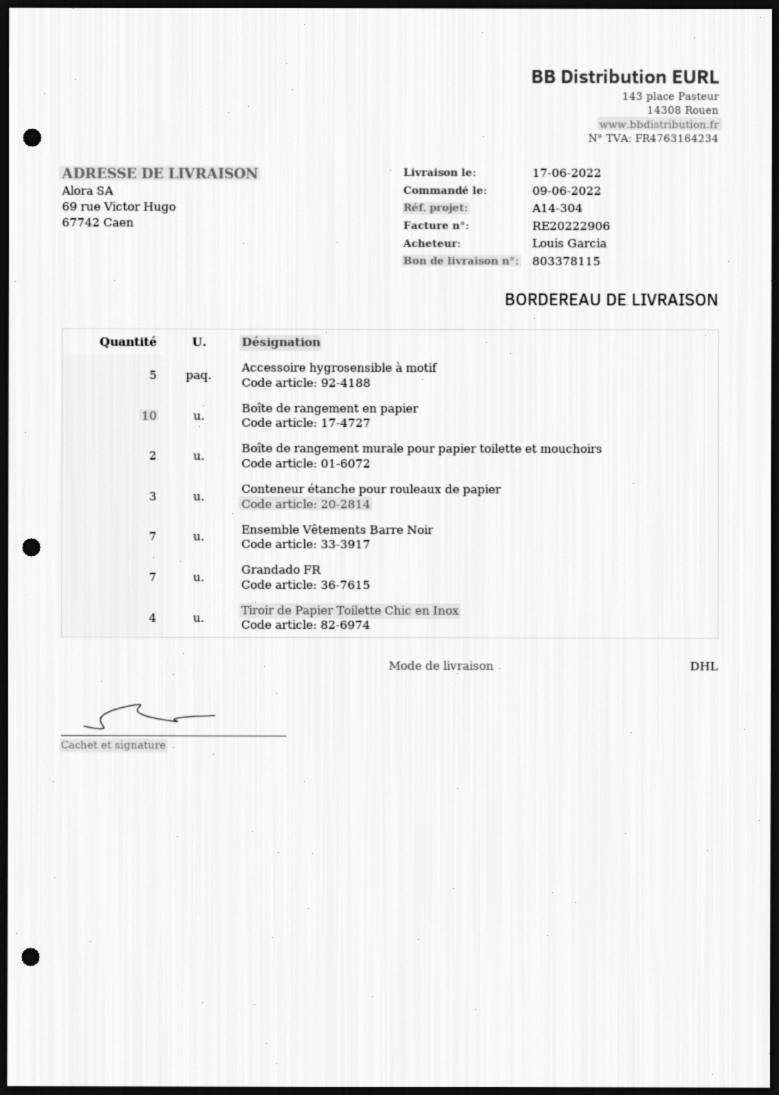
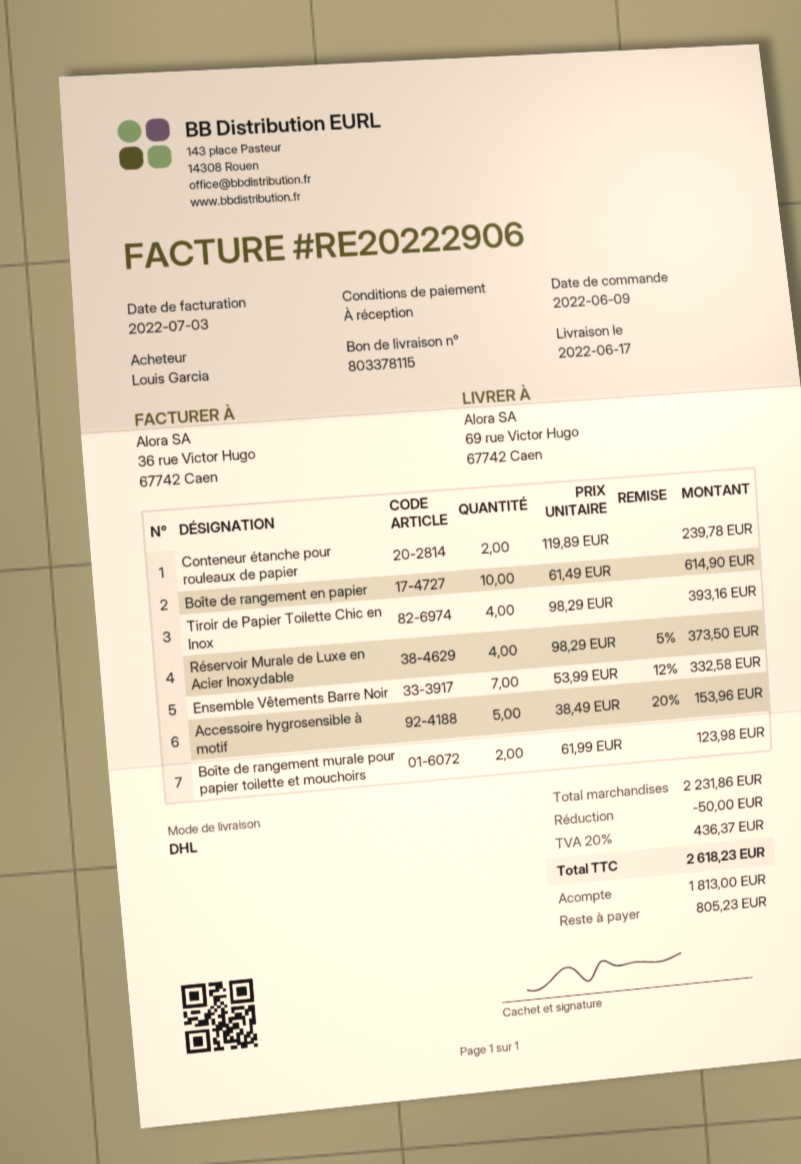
Conteneur étanche pour rouleaux de papier: 3 -> 2
Grandado FR: 7 -> none
Réservoir Murale de Luxe en Acier Inoxydable: none -> 4

